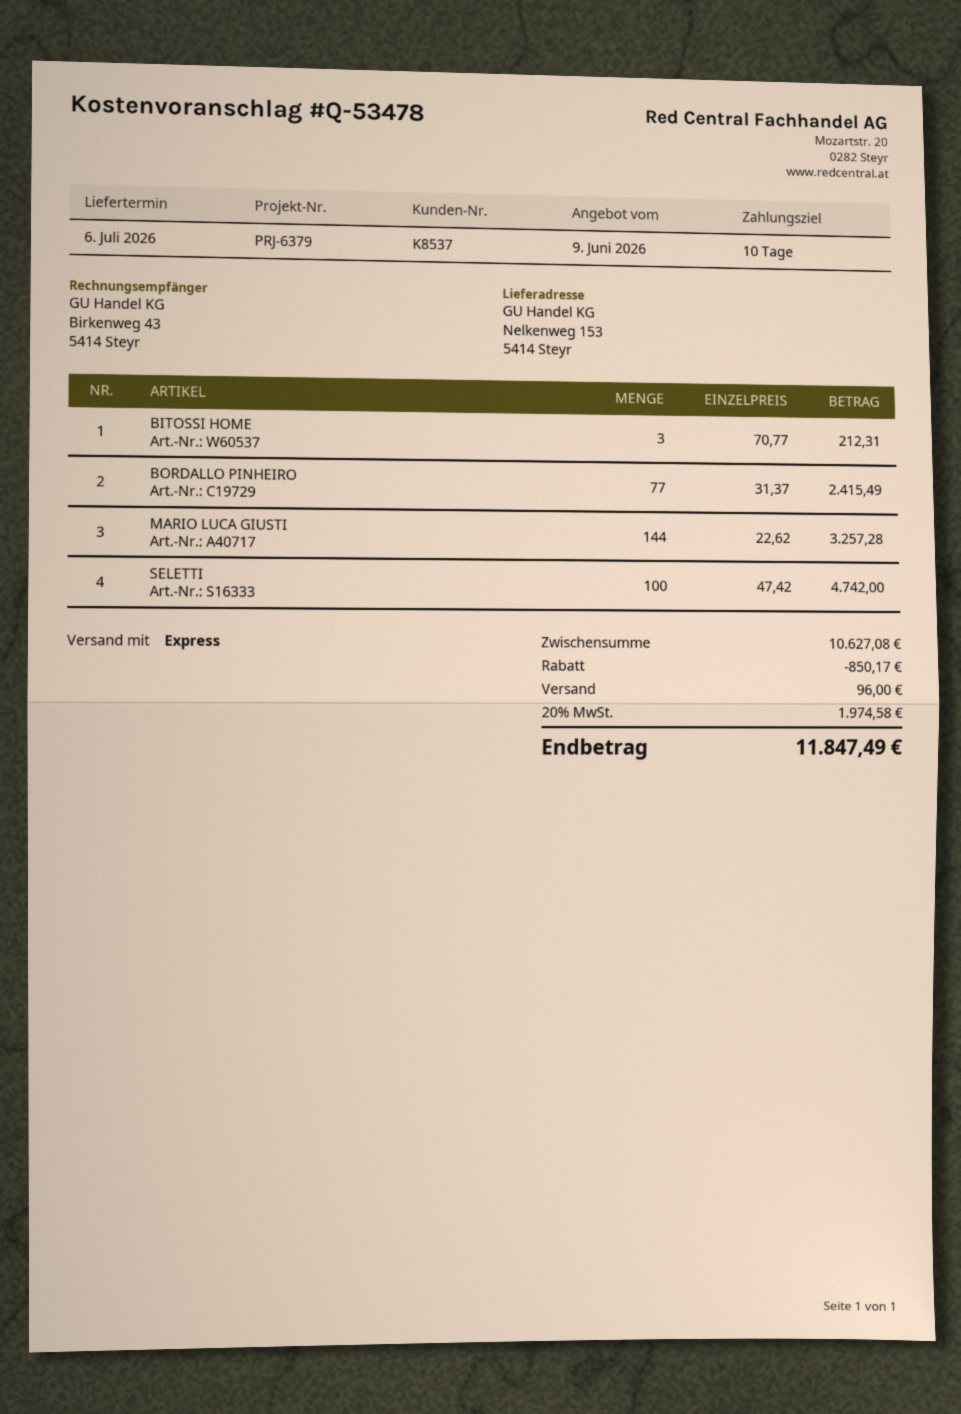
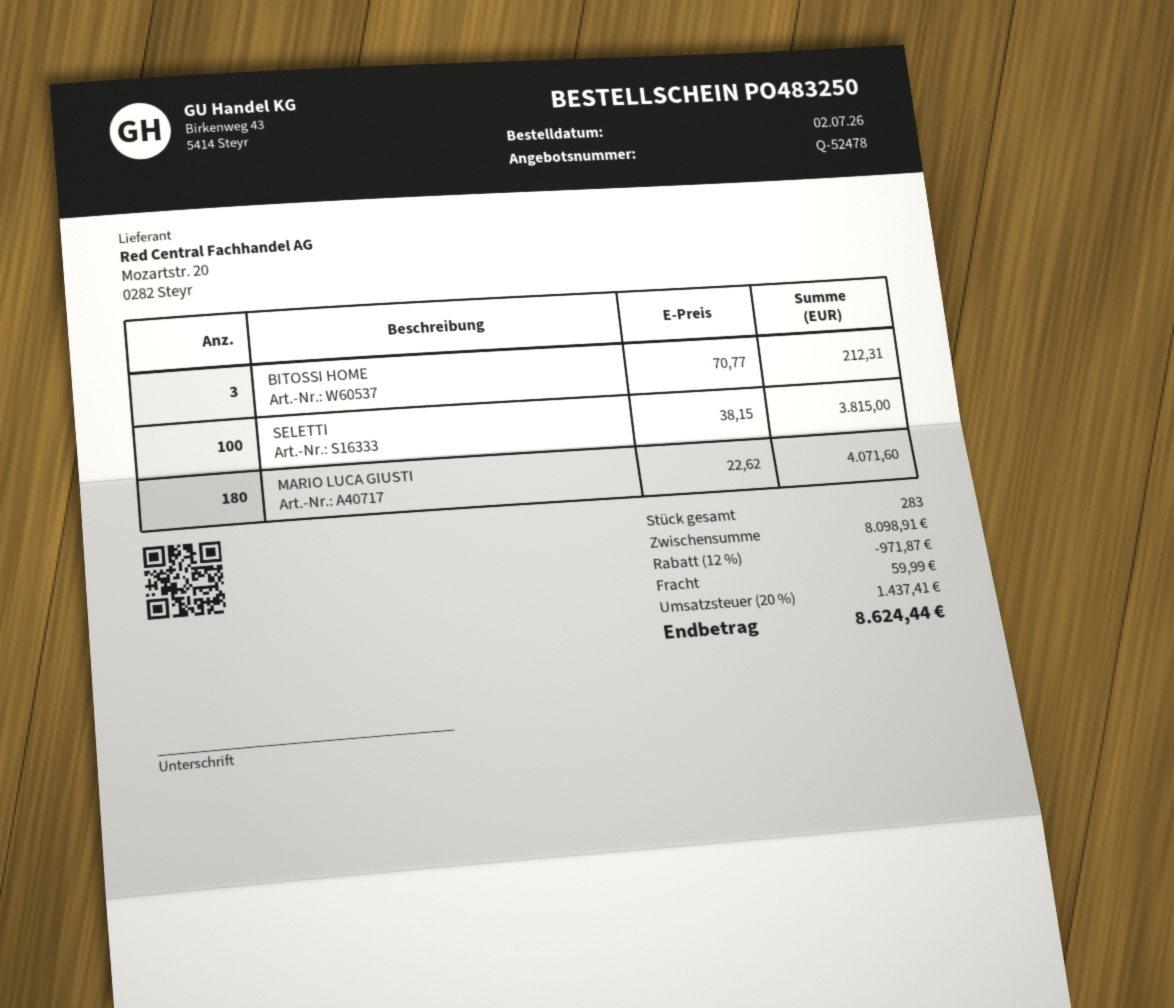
quote number: Q-53478 -> Q-52478
BORDALLO PINHEIRO: 77 x 31.37 = 2415.49 -> none
MARIO LUCA GIUSTI: 144 x 22.62 = 3257.28 -> 180 x 22.62 = 4071.60
SELETTI: 100 x 47.42 = 4742.00 -> 100 x 38.15 = 3815.00
subtotal: 10627.08 -> 8098.91
discount: 850.17 -> 971.87
shipping: 96.00 -> 59.99
tax: 20% = 1974.58 -> 20% = 1437.41
total: 11847.49 -> 8624.44

